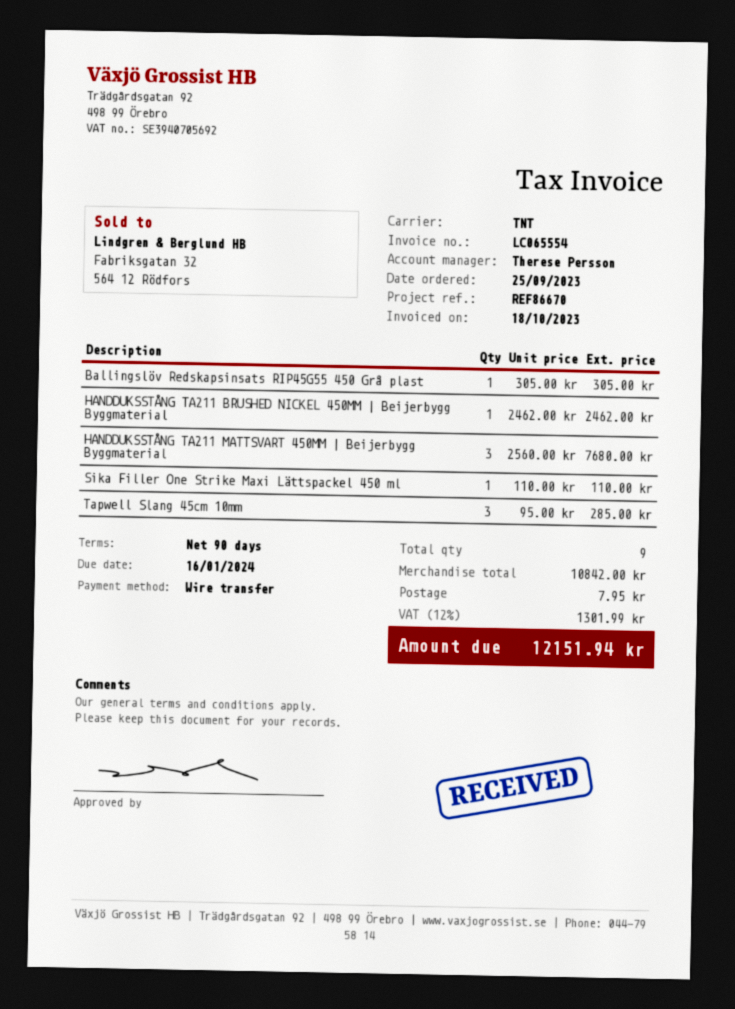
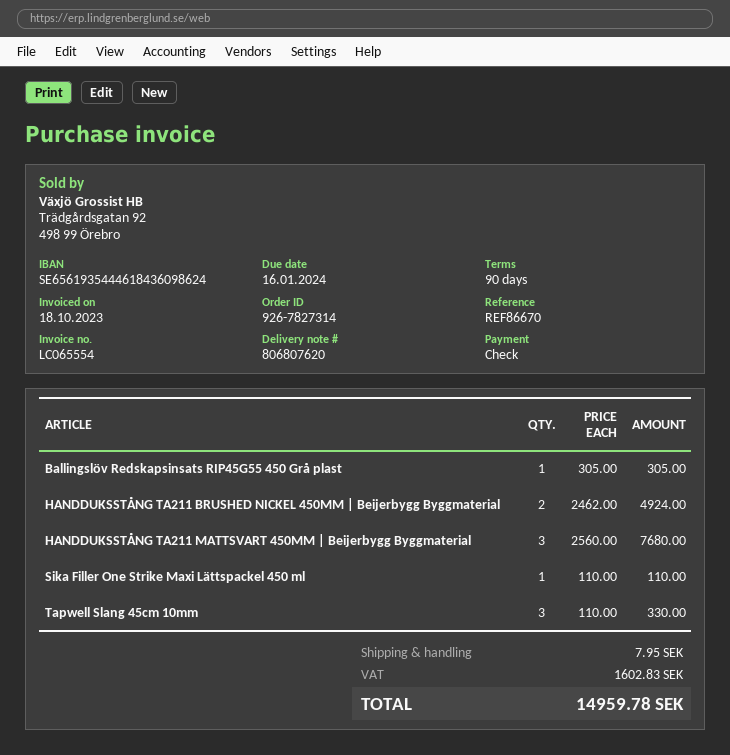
payment method: bank transfer -> cheque
HANDDUKSSTÅNG TA211 BRUSHED NICKEL 450MM | Beijerbygg Byggmaterial: 1 x 2462.00 = 2462.00 -> 2 x 2462.00 = 4924.00
Tapwell Slang 45cm 10mm: 3 x 95.00 = 285.00 -> 3 x 110.00 = 330.00
tax: 1301.99 -> 1602.83
total: 12151.94 -> 14959.78

